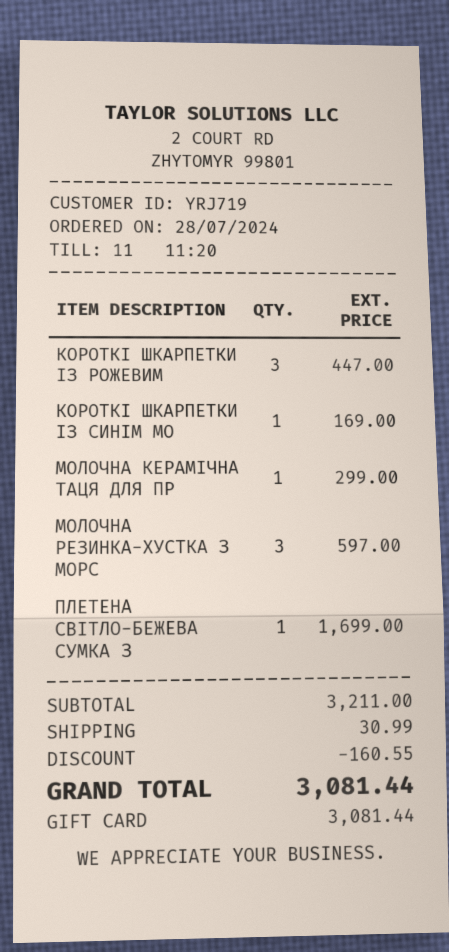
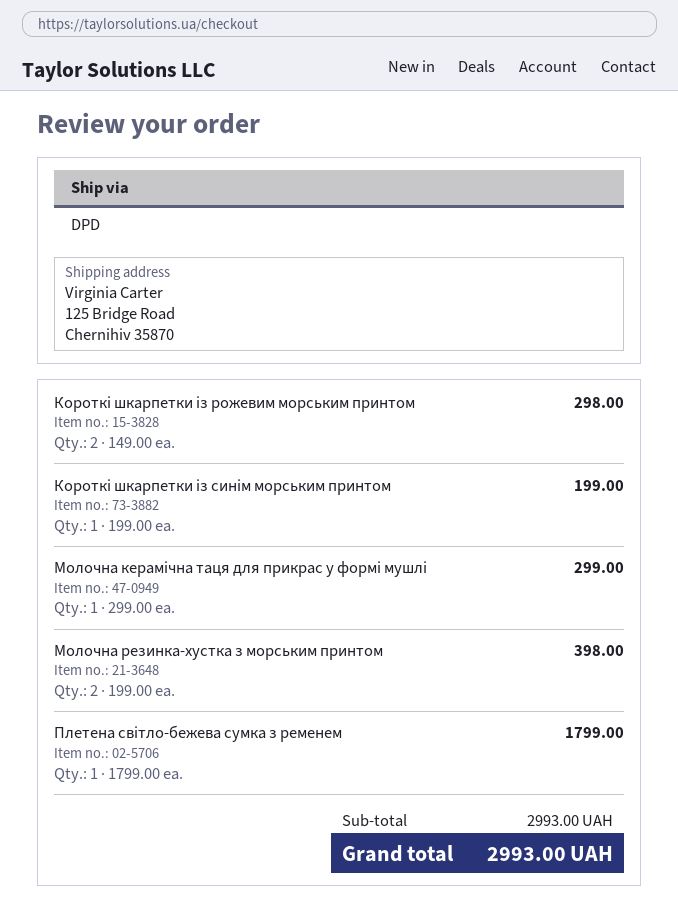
КОРОТКІ ШКАРПЕТКИ ІЗ РОЖЕВИМ: 3 for 447.00 -> 2 for 298.00
КОРОТКІ ШКАРПЕТКИ ІЗ СИНІМ МО: 1 for 169.00 -> 1 for 199.00
МОЛОЧНА РЕЗИНКА-ХУСТКА З МОРС: 3 for 597.00 -> 2 for 398.00
ПЛЕТЕНА СВІТЛО-БЕЖЕВА СУМКА З: 1 for 1699.00 -> 1 for 1799.00
subtotal: 3211.00 -> 2993.00
discount: 160.55 -> none
shipping: 30.99 -> none
total: 3081.44 -> 2993.00

